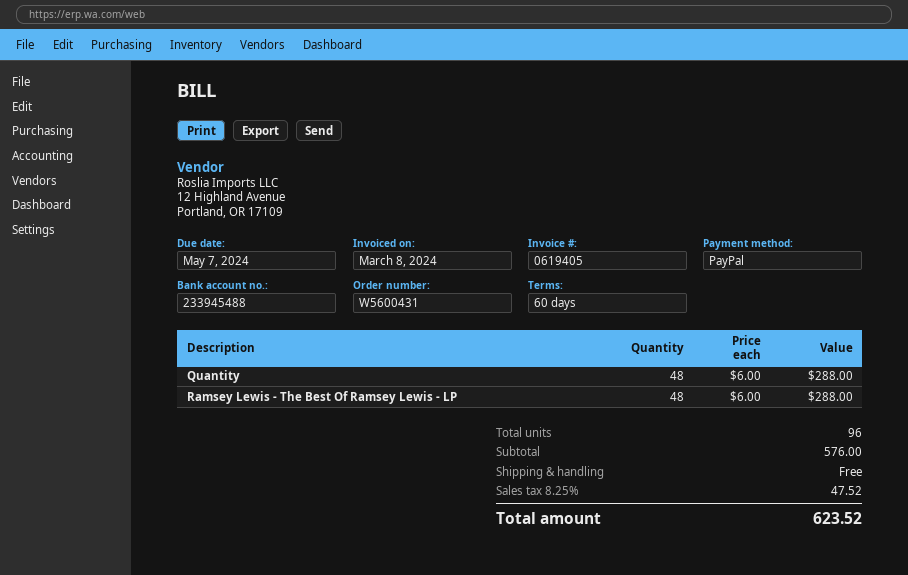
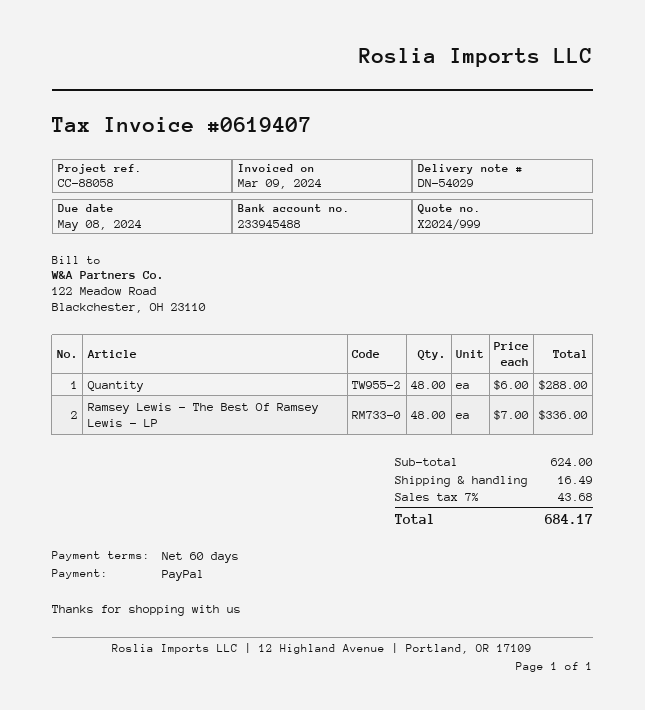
invoice number: 0619405 -> 0619407
invoice date: 2024-03-08 -> 2024-03-09
due date: 2024-05-07 -> 2024-05-08
Ramsey Lewis - The Best Of Ramsey Lewis - LP: 48 x 6.00 = 288.00 -> 48 x 7.00 = 336.00
subtotal: 576.00 -> 624.00
shipping: 0.00 -> 16.49
tax: 8.25% = 47.52 -> 7% = 43.68
total: 623.52 -> 684.17

